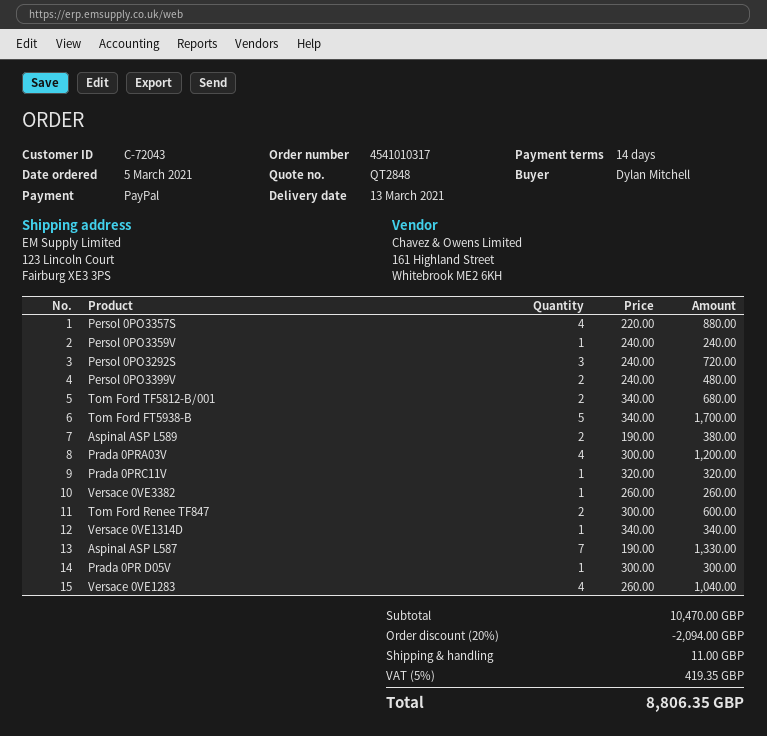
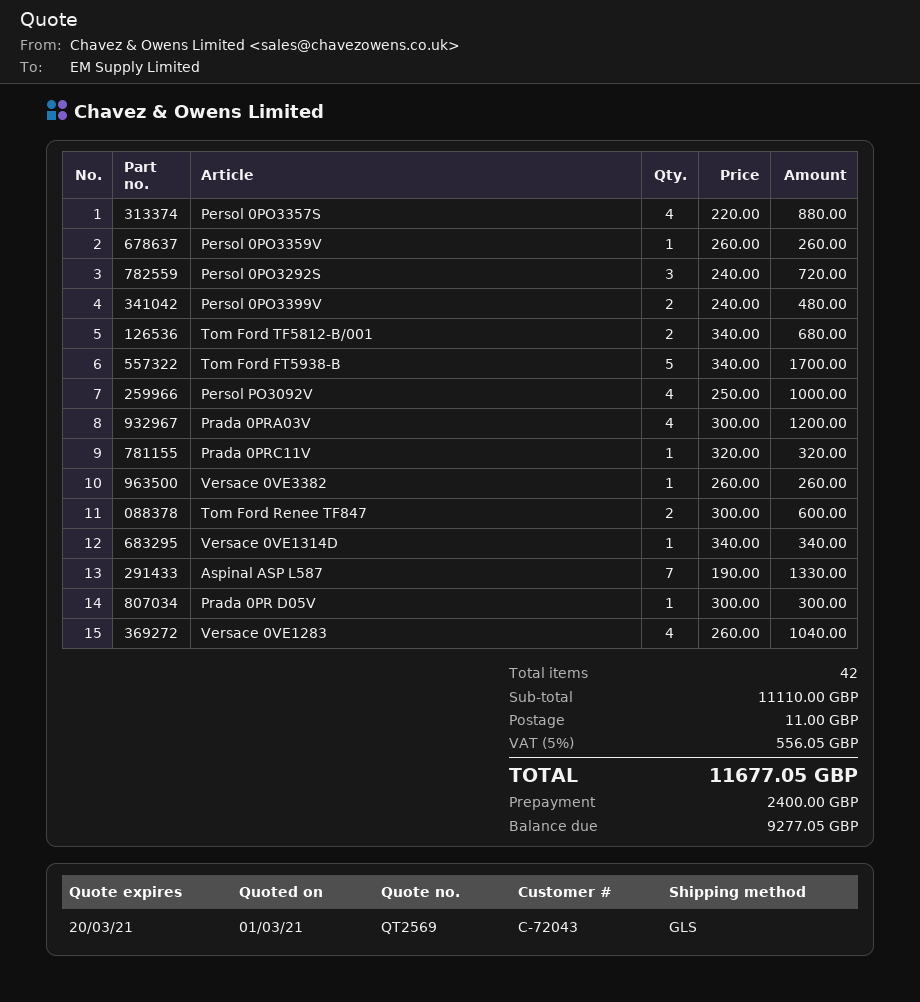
quote number: QT2848 -> QT2569
Persol 0PO3359V: 1 x 240.00 = 240.00 -> 1 x 260.00 = 260.00
Aspinal ASP L589: 2 x 190.00 = 380.00 -> none
Persol PO3092V: none -> 4 x 250.00 = 1000.00
subtotal: 10470.00 -> 11110.00
discount: 20% = 2094.00 -> none
tax: 5% = 419.35 -> 5% = 556.05
total: 8806.35 -> 11677.05

